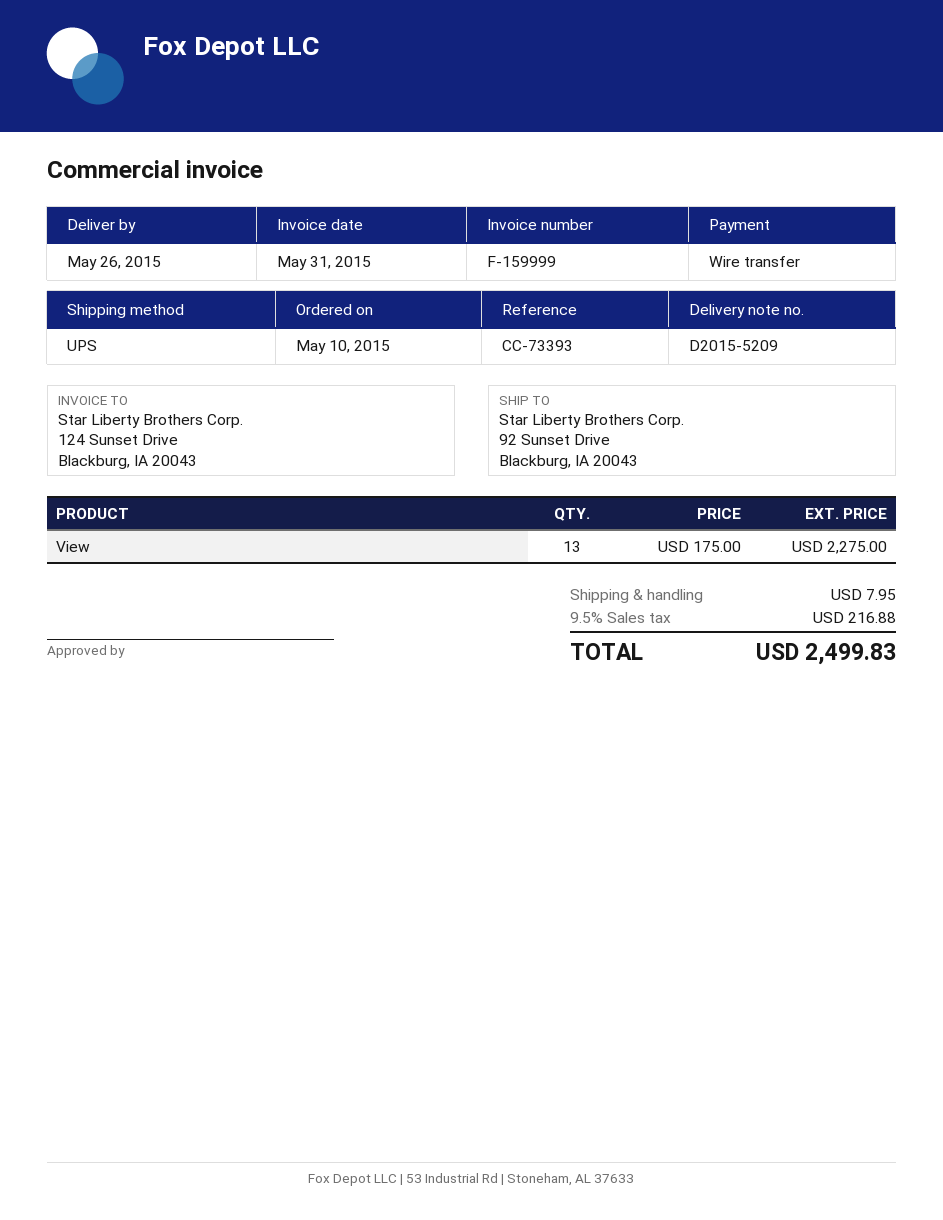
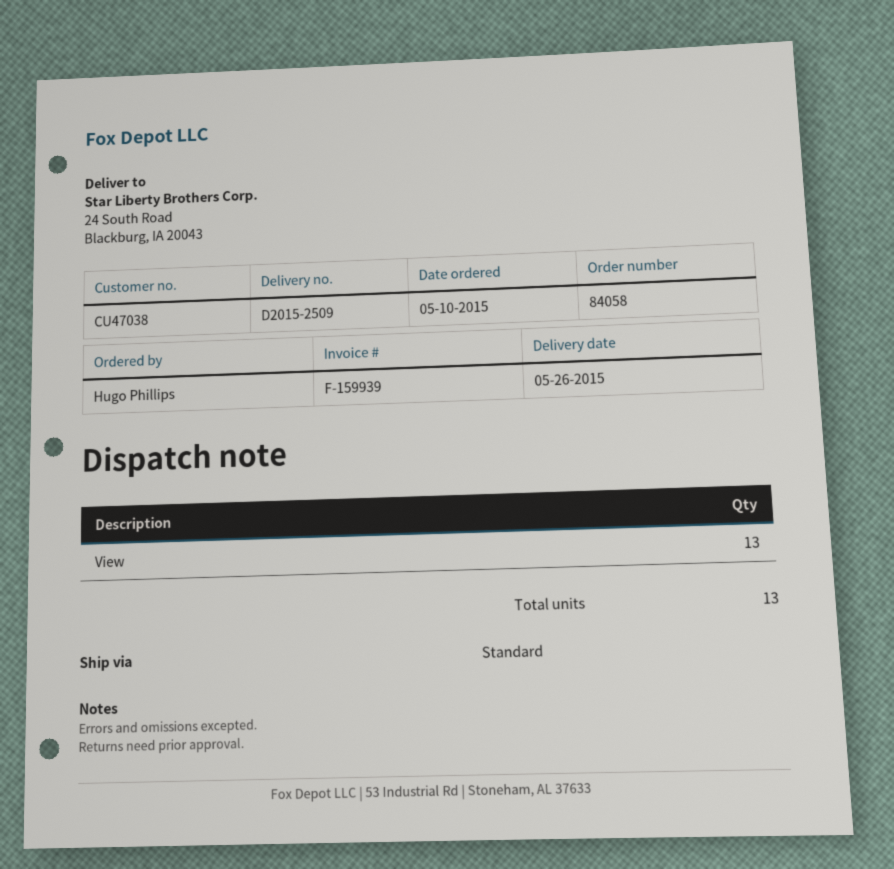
delivery note number: D2015-5209 -> D2015-2509
invoice number: F-159999 -> F-159939
shipping method: UPS -> standard
ship to: 92 Sunset Drive, Blackburg, IA 20043 -> 24 South Road, Blackburg, IA 20043

